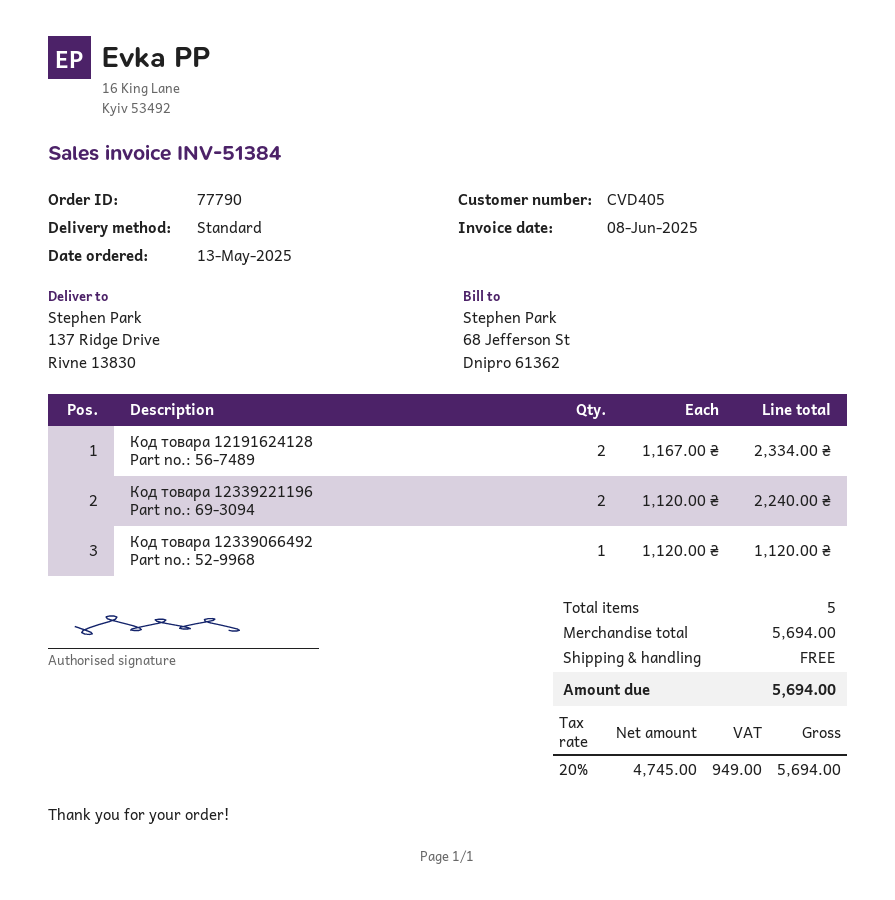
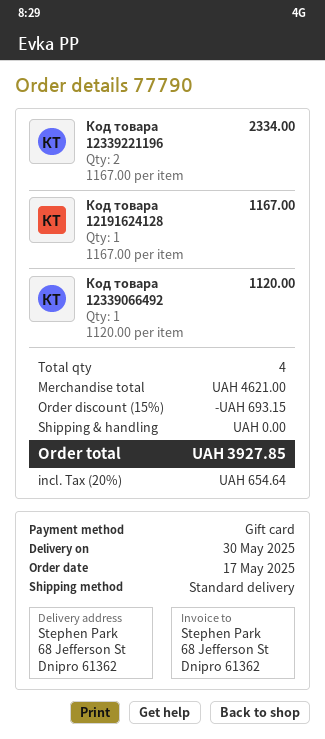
order date: 2025-05-13 -> 2025-05-17
ship to: 137 Ridge Drive, Rivne 13830 -> 68 Jefferson St, Dnipro 61362
Код товара 12191624128: 2 x 1167.00 = 2334.00 -> 1 x 1167.00 = 1167.00
Код товара 12339221196: 2 x 1120.00 = 2240.00 -> 2 x 1167.00 = 2334.00
total quantity: 5 -> 4
subtotal: 5694.00 -> 4621.00
discount: none -> 15% = 693.15
tax: 20% = 949.00 -> 20% = 654.64
total: 5694.00 -> 3927.85

